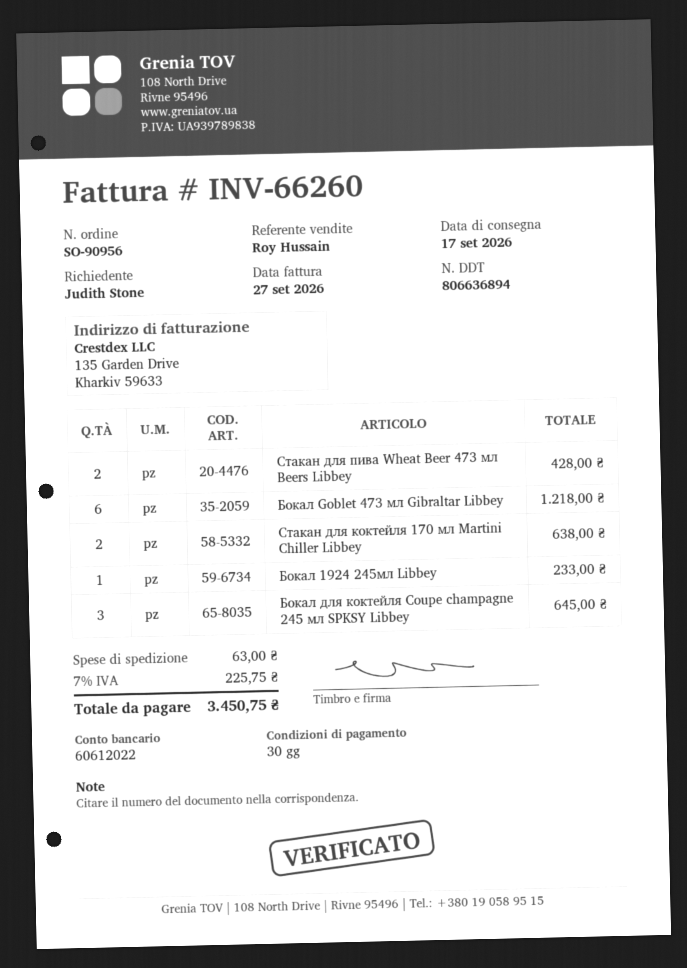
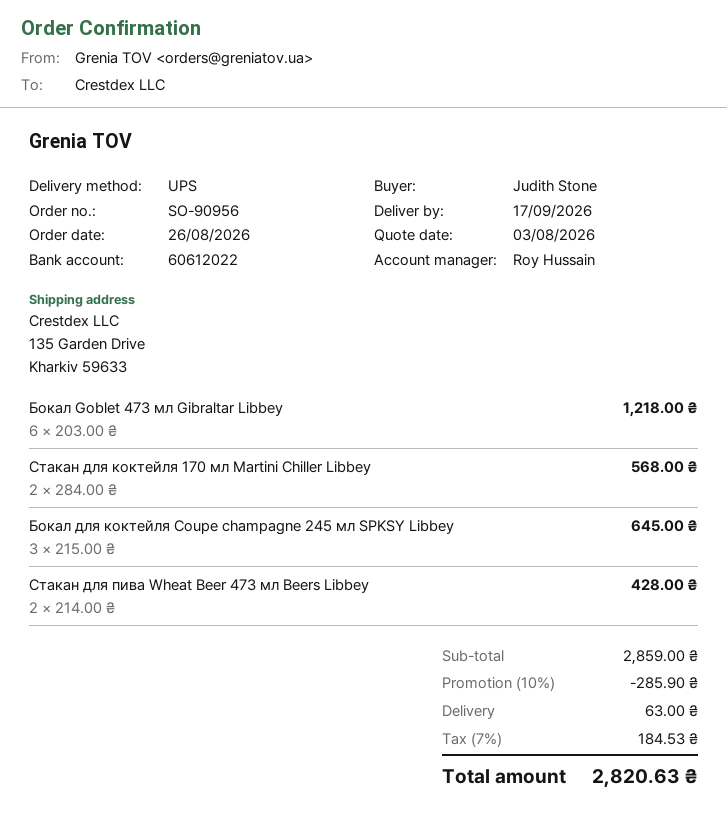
Стакан для коктейля 170 мл Martini Chiller Libbey: 2 for 638.00 -> 2 for 568.00
Бокал 1924 245мл Libbey: 1 for 233.00 -> none
discount: none -> 10% = 285.90
tax: 7% = 225.75 -> 7% = 184.53
total: 3450.75 -> 2820.63

